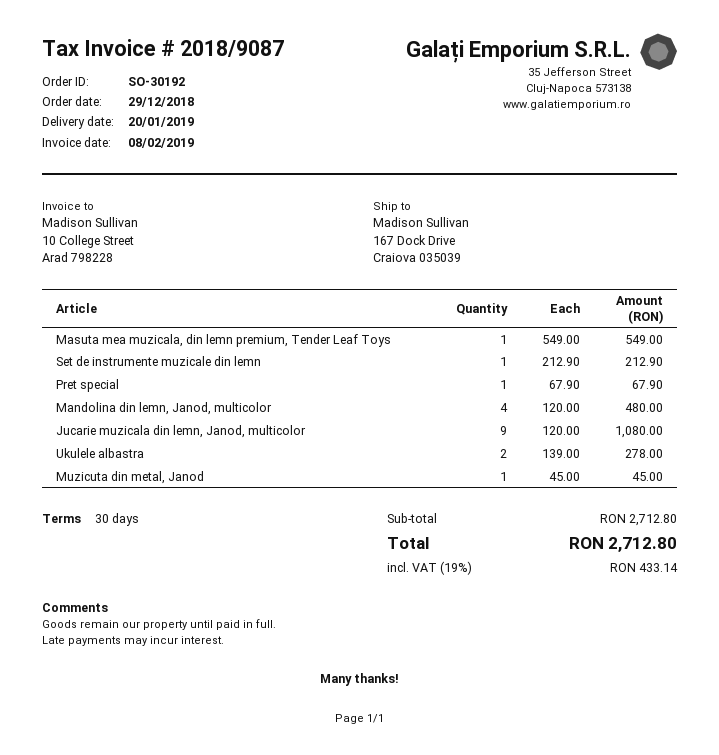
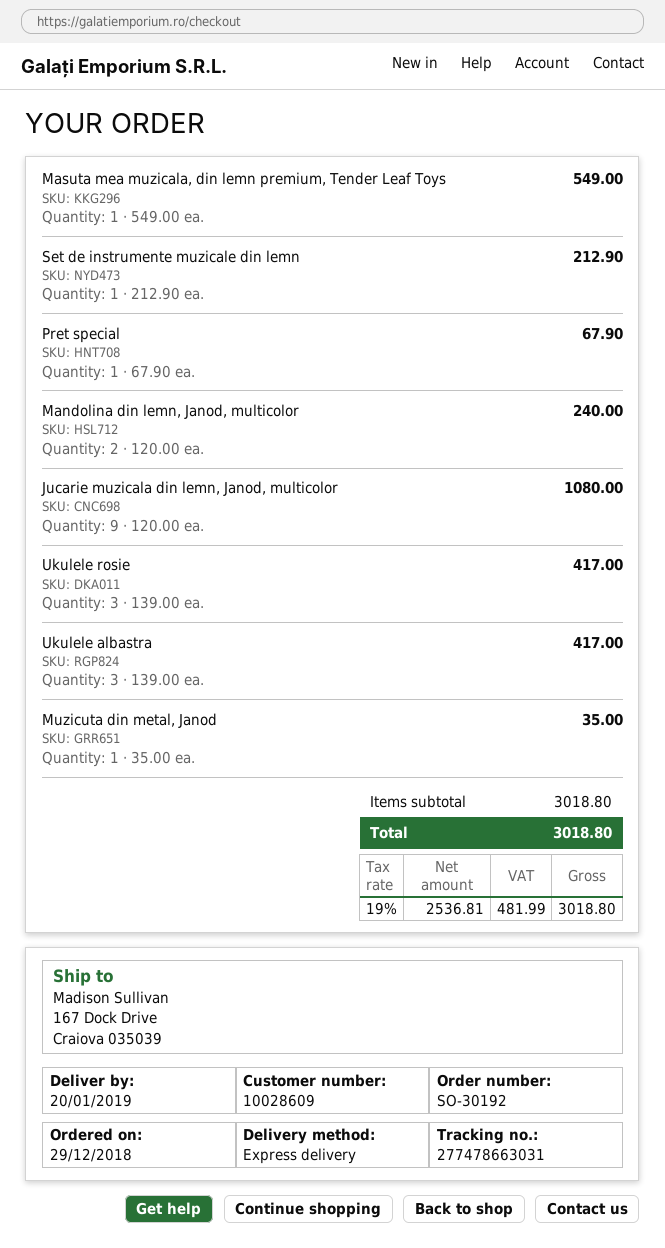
Mandolina din lemn, Janod, multicolor: 4 x 120.00 = 480.00 -> 2 x 120.00 = 240.00
Ukulele albastra: 2 x 139.00 = 278.00 -> 3 x 139.00 = 417.00
Muzicuta din metal, Janod: 1 x 45.00 = 45.00 -> 1 x 35.00 = 35.00
Ukulele rosie: none -> 3 x 139.00 = 417.00
subtotal: 2712.80 -> 3018.80
tax: 19% = 433.14 -> 19% = 481.99
total: 2712.80 -> 3018.80

